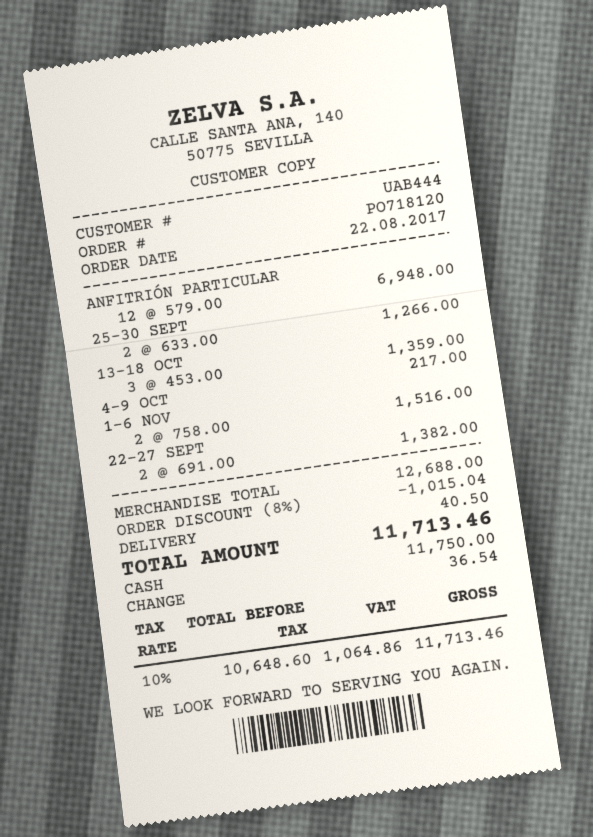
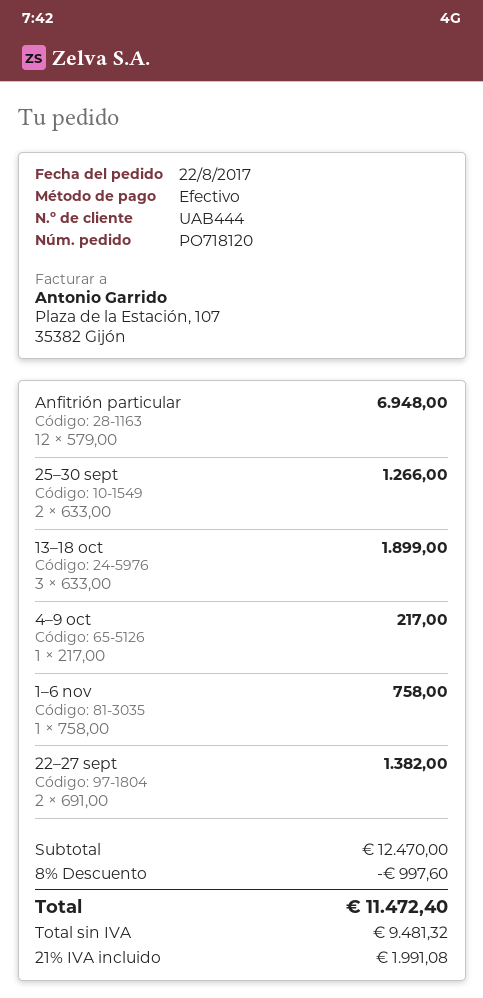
13–18 OCT: 3 x 453.00 = 1359.00 -> 3 x 633.00 = 1899.00
1–6 NOV: 2 x 758.00 = 1516.00 -> 1 x 758.00 = 758.00
subtotal: 12688.00 -> 12470.00
discount: 8% = 1015.04 -> 8% = 997.60
shipping: 40.50 -> none
net: 10648.60 -> 9481.32
tax: 10% = 1064.86 -> 21% = 1991.08
total: 11713.46 -> 11472.40

